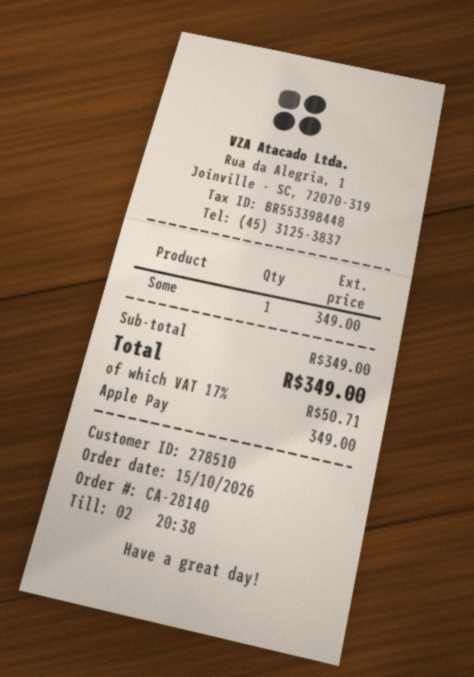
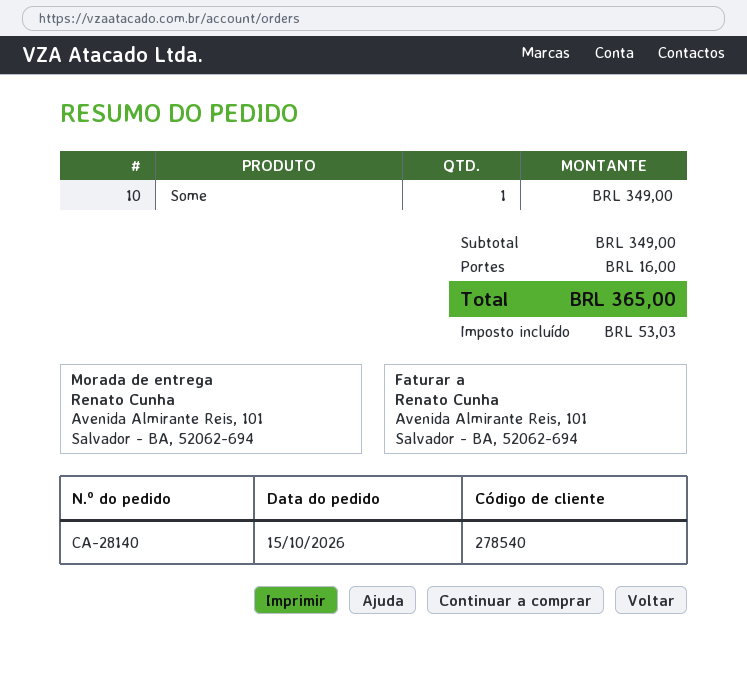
customer number: 278510 -> 278540
shipping: none -> 16.00
tax: 50.71 -> 53.03
total: 349.00 -> 365.00

